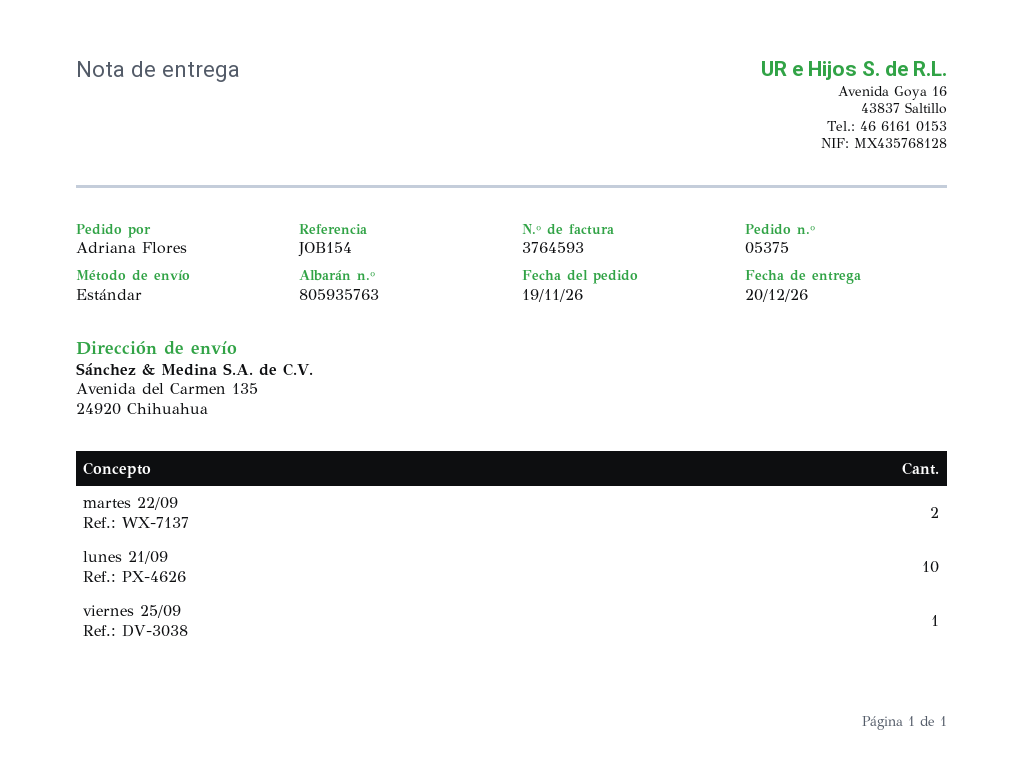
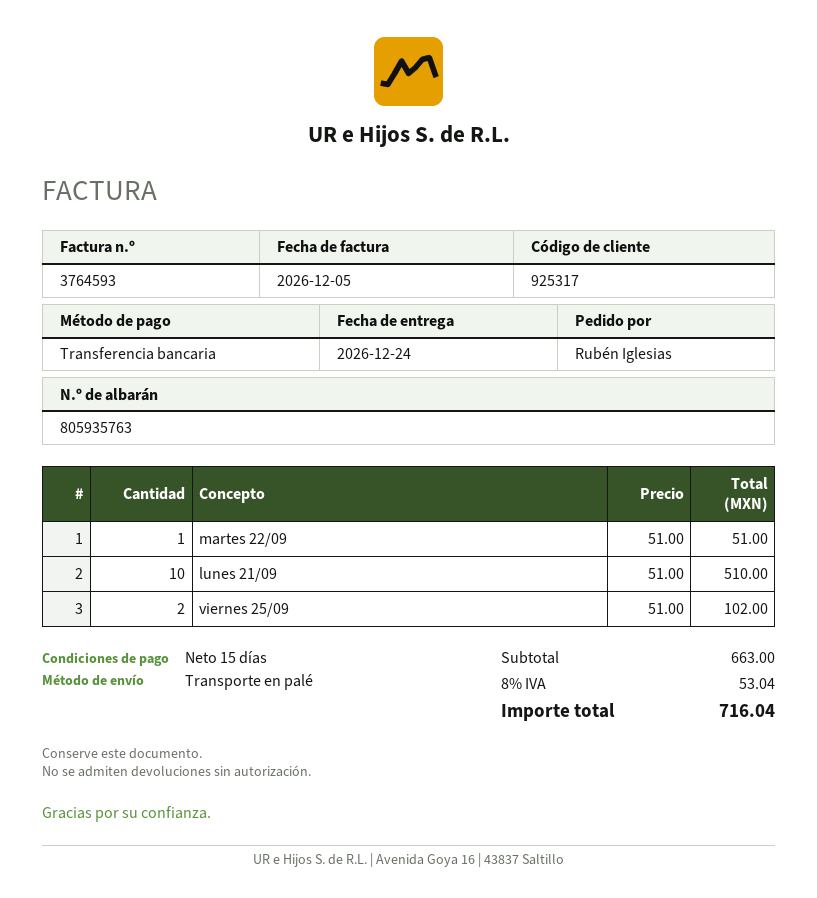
delivery date: 2026-12-20 -> 2026-12-24
ordered by: Adriana Flores -> Rubén Iglesias
shipping method: standard -> pallet freight
martes 22/09: 2 -> 1
viernes 25/09: 1 -> 2

